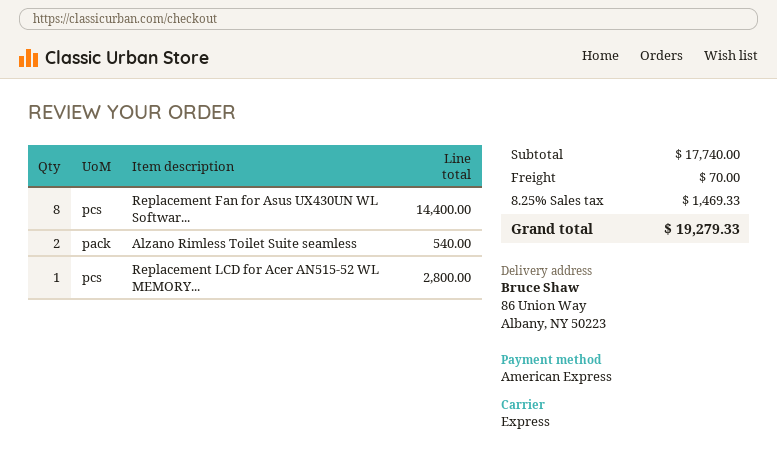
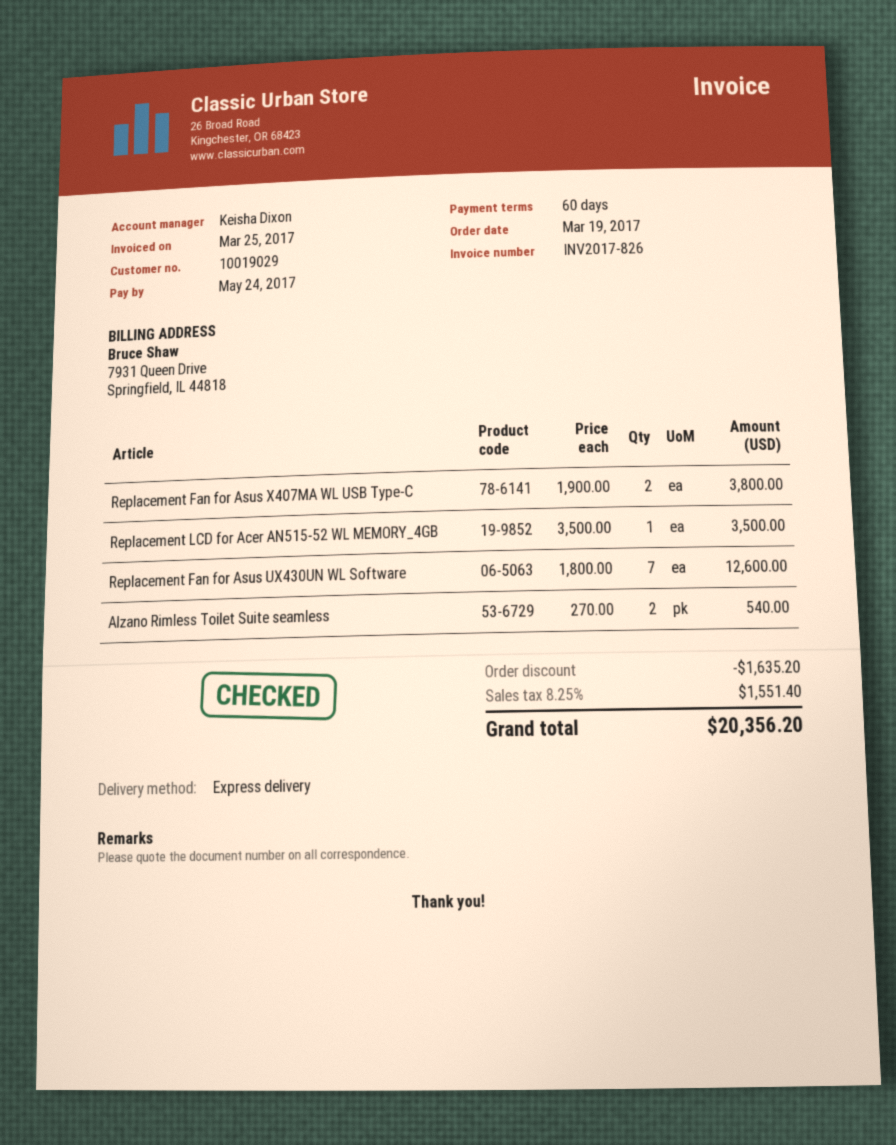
Replacement Fan for Asus UX430UN WL Softwar...: 8 for 14400.00 -> 7 for 12600.00
Replacement LCD for Acer AN515-52 WL MEMORY...: 1 for 2800.00 -> 1 for 3500.00
Replacement Fan for Asus X407MA WL USB Type-C: none -> 2 for 3800.00
discount: none -> 1635.20
shipping: 70.00 -> none
tax: 8.25% = 1469.33 -> 8.25% = 1551.40
total: 19279.33 -> 20356.20

